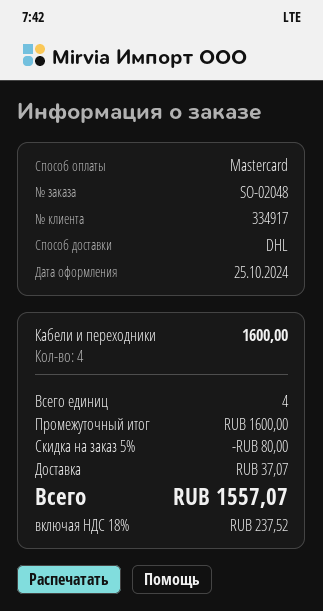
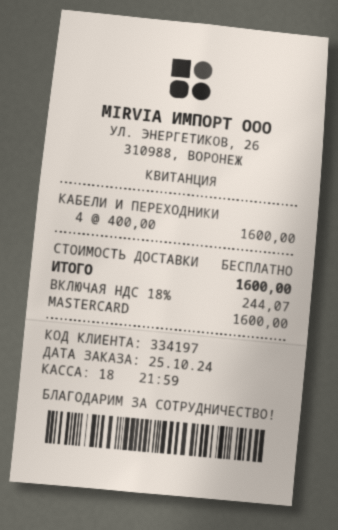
customer number: 334917 -> 334197
discount: 5% = 80.00 -> none
shipping: 37.07 -> 0.00
tax: 18% = 237.52 -> 18% = 244.07
total: 1557.07 -> 1600.00

